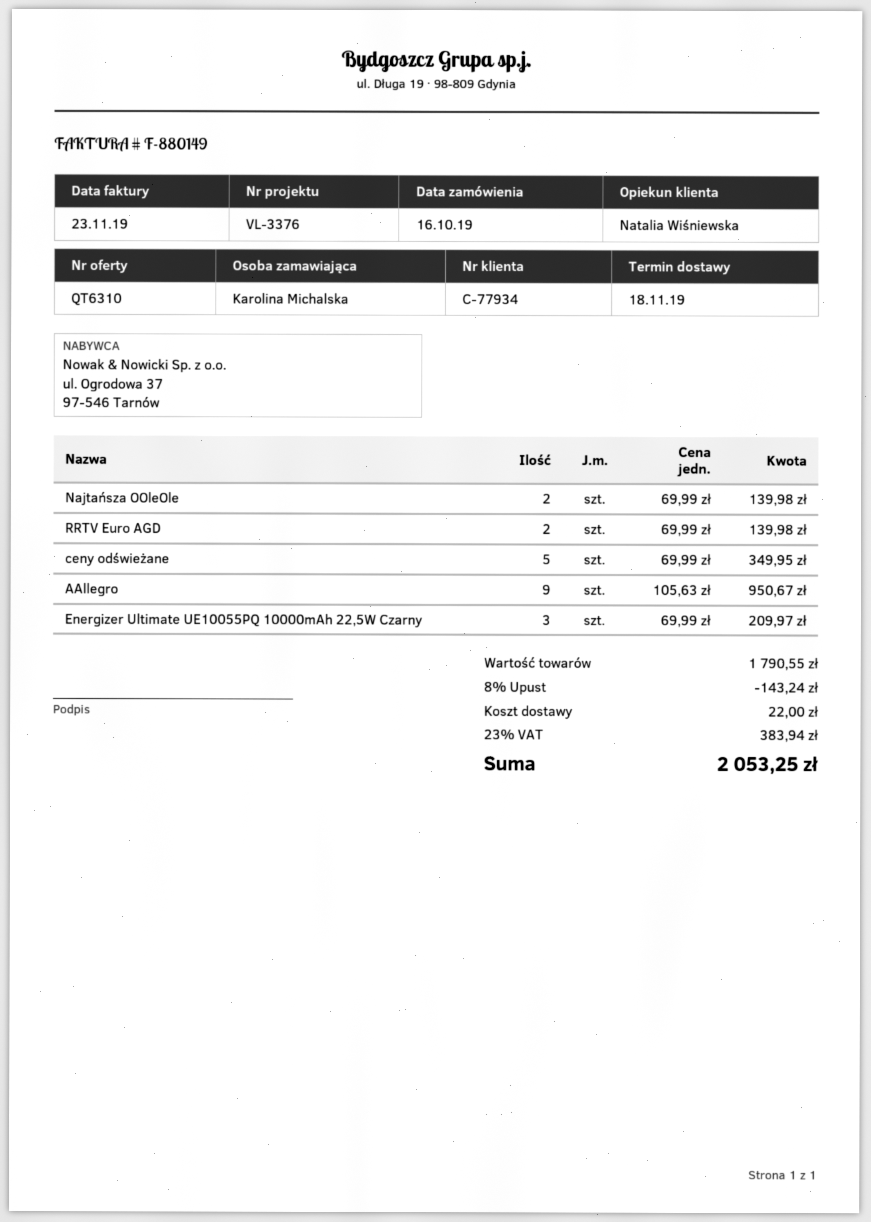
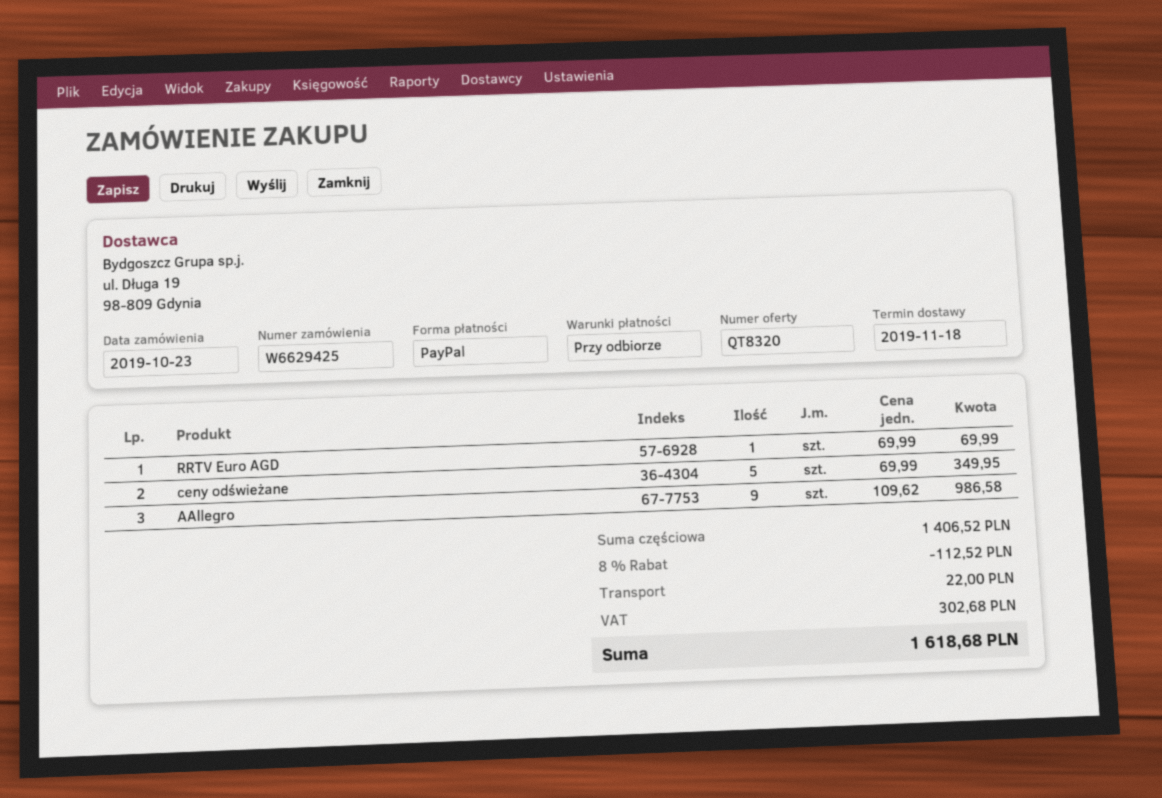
quote number: QT6310 -> QT8320
order date: 2019-10-16 -> 2019-10-23
Najtańsza OOleOle: 2 x 69.99 = 139.98 -> none
RRTV Euro AGD: 2 x 69.99 = 139.98 -> 1 x 69.99 = 69.99
AAllegro: 9 x 105.63 = 950.67 -> 9 x 109.62 = 986.58
Energizer Ultimate UE10055PQ 10000mAh 22,5W Czarny: 3 x 69.99 = 209.97 -> none
subtotal: 1790.55 -> 1406.52
discount: 8% = 143.24 -> 8% = 112.52
tax: 383.94 -> 302.68
total: 2053.25 -> 1618.68

